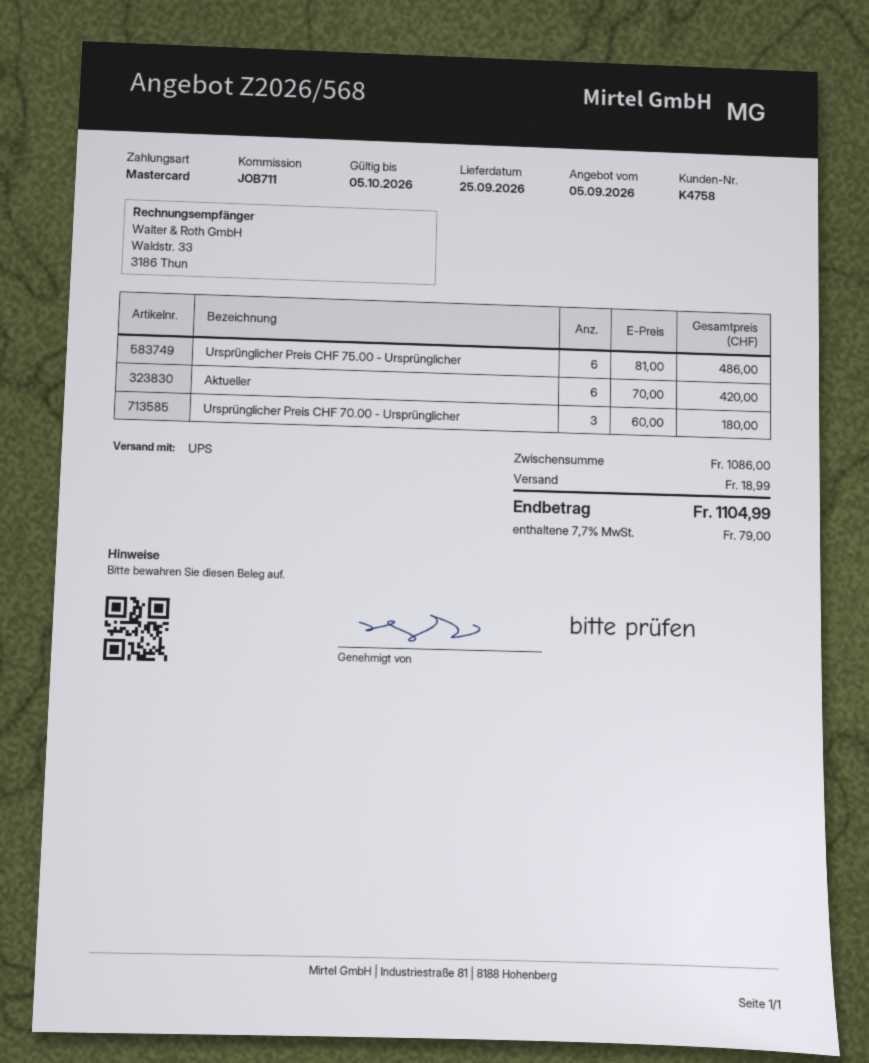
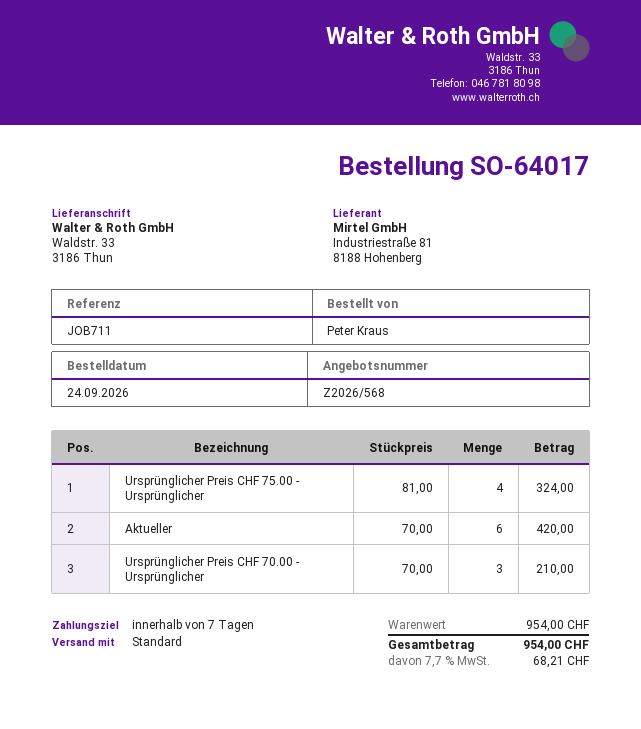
shipping method: UPS -> standard
Ursprünglicher Preis CHF 75.00 - Ursprünglicher: 6 x 81.00 = 486.00 -> 4 x 81.00 = 324.00
Ursprünglicher Preis CHF 70.00 - Ursprünglicher: 3 x 60.00 = 180.00 -> 3 x 70.00 = 210.00
subtotal: 1086.00 -> 954.00
shipping: 18.99 -> none
tax: 7.7% = 79.00 -> 7.7% = 68.21
total: 1104.99 -> 954.00

